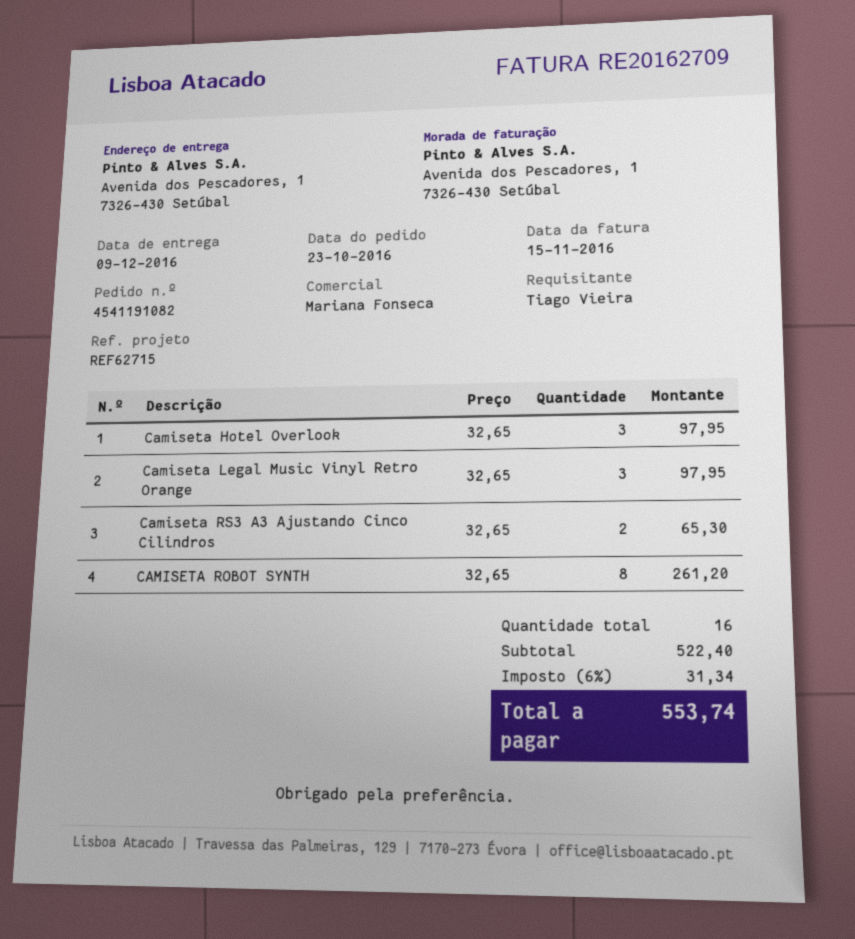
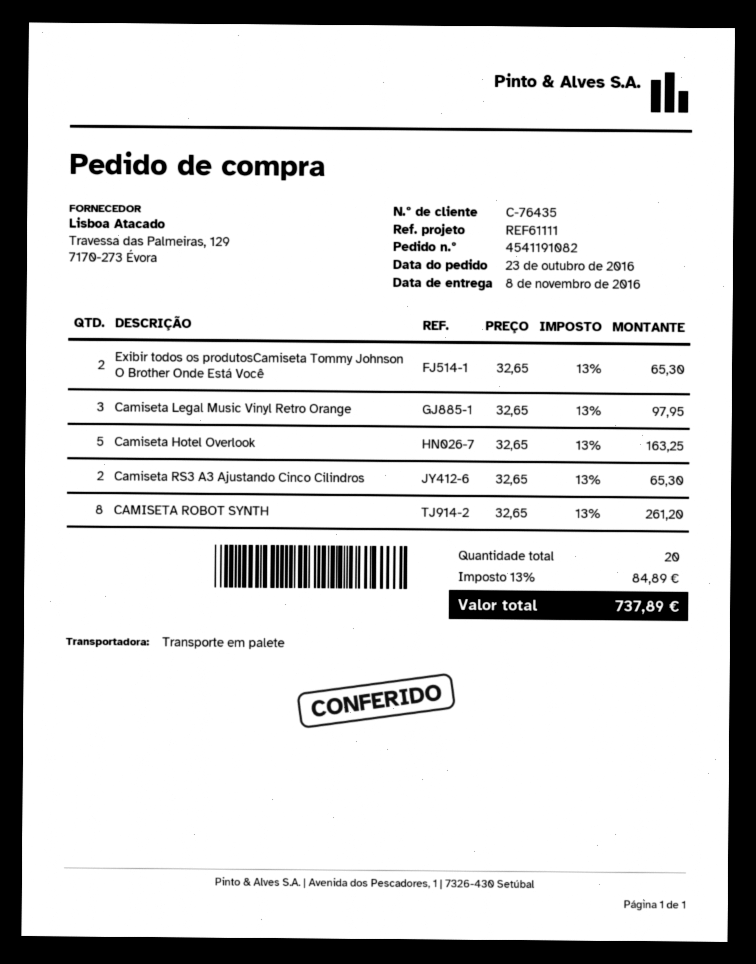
delivery date: 2016-12-09 -> 2016-11-08
reference: REF62715 -> REF61111
Camiseta Hotel Overlook: 3 x 32.65 = 97.95 -> 5 x 32.65 = 163.25
Exibir todos os produtosCamiseta Tommy Johnson O Brother Onde Está Você: none -> 2 x 32.65 = 65.30
total quantity: 16 -> 20
tax: 6% = 31.34 -> 13% = 84.89
total: 553.74 -> 737.89

